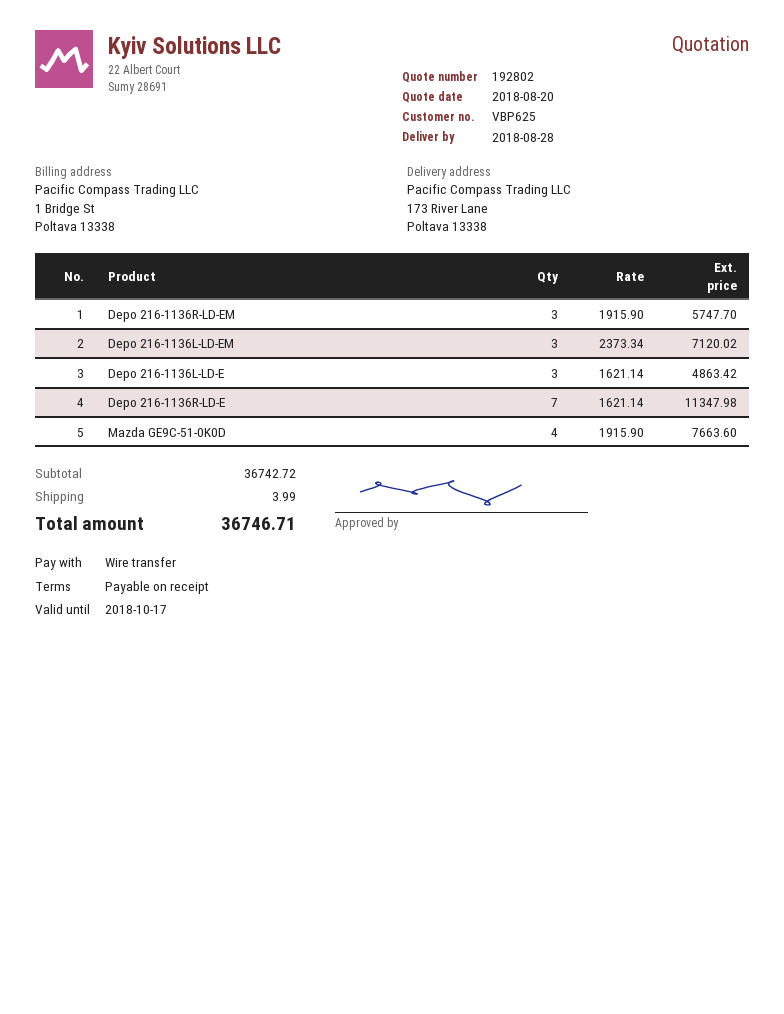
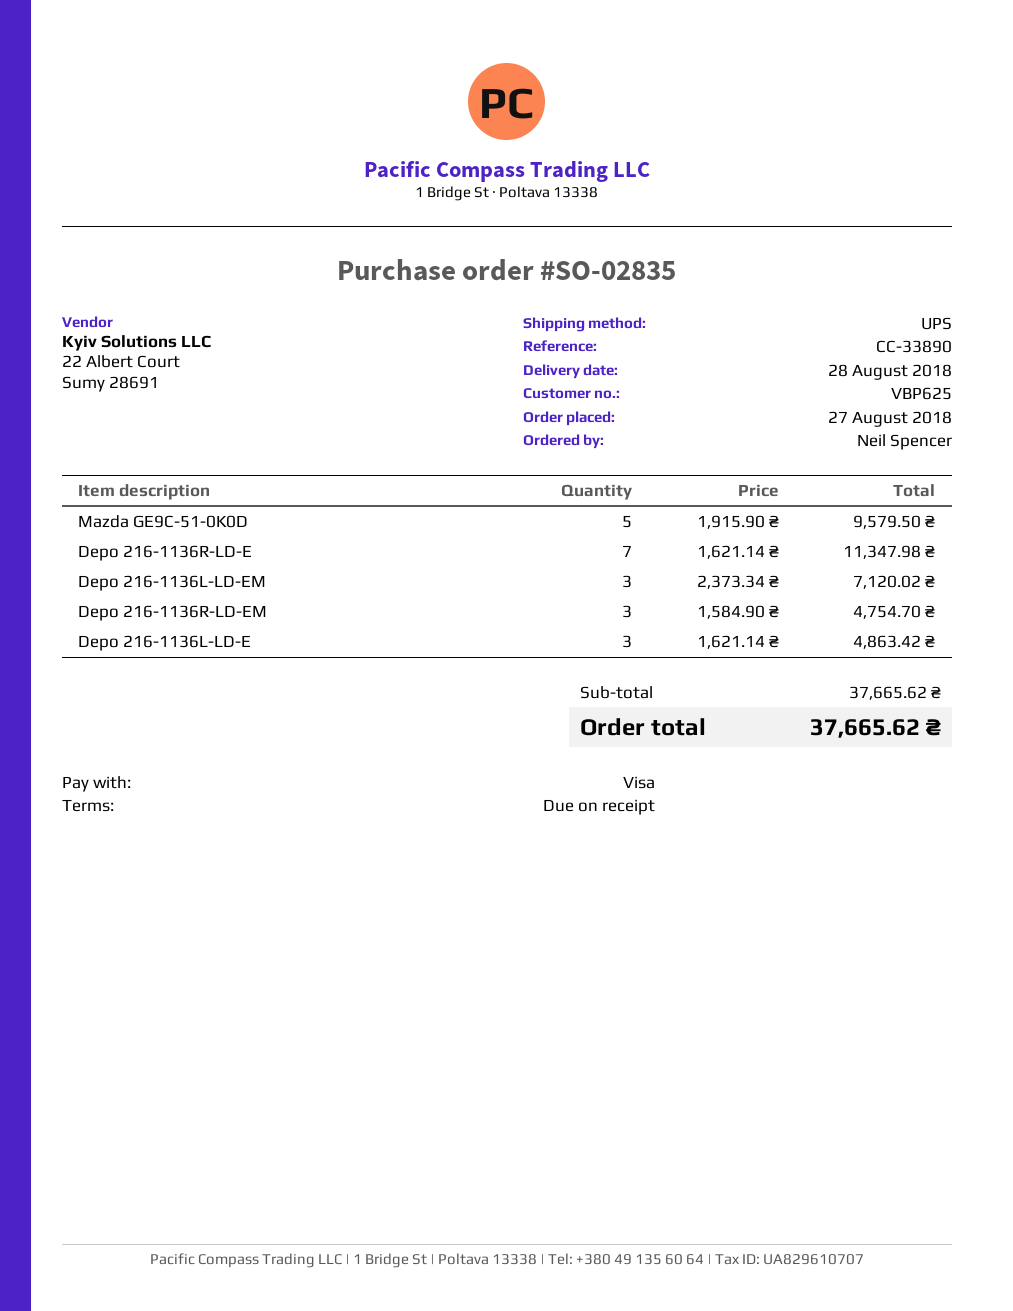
payment method: bank transfer -> Visa
Depo 216-1136R-LD-EM: 3 x 1915.90 = 5747.70 -> 3 x 1584.90 = 4754.70
Mazda GE9C-51-0K0D: 4 x 1915.90 = 7663.60 -> 5 x 1915.90 = 9579.50
subtotal: 36742.72 -> 37665.62
shipping: 3.99 -> none
total: 36746.71 -> 37665.62

